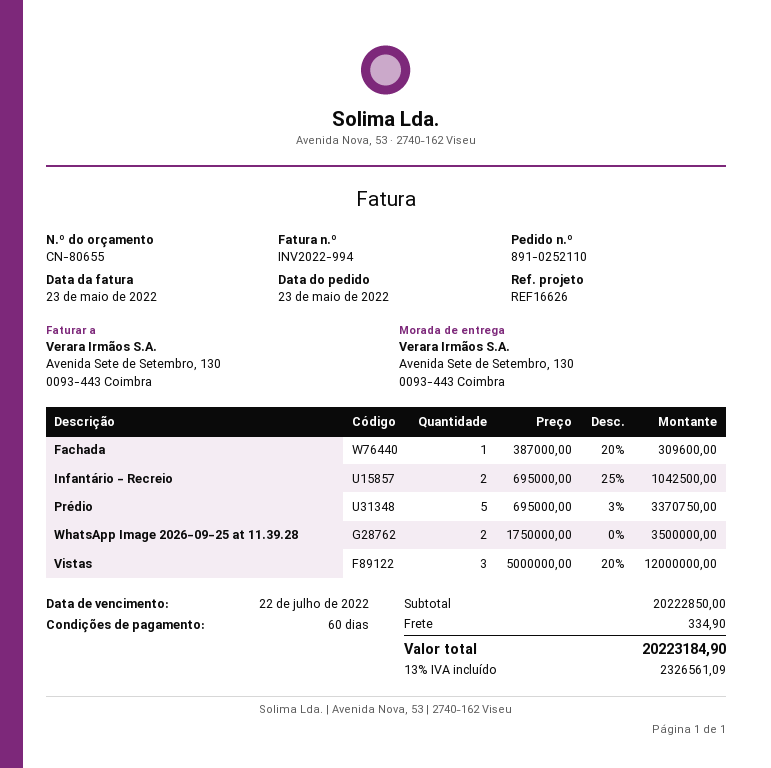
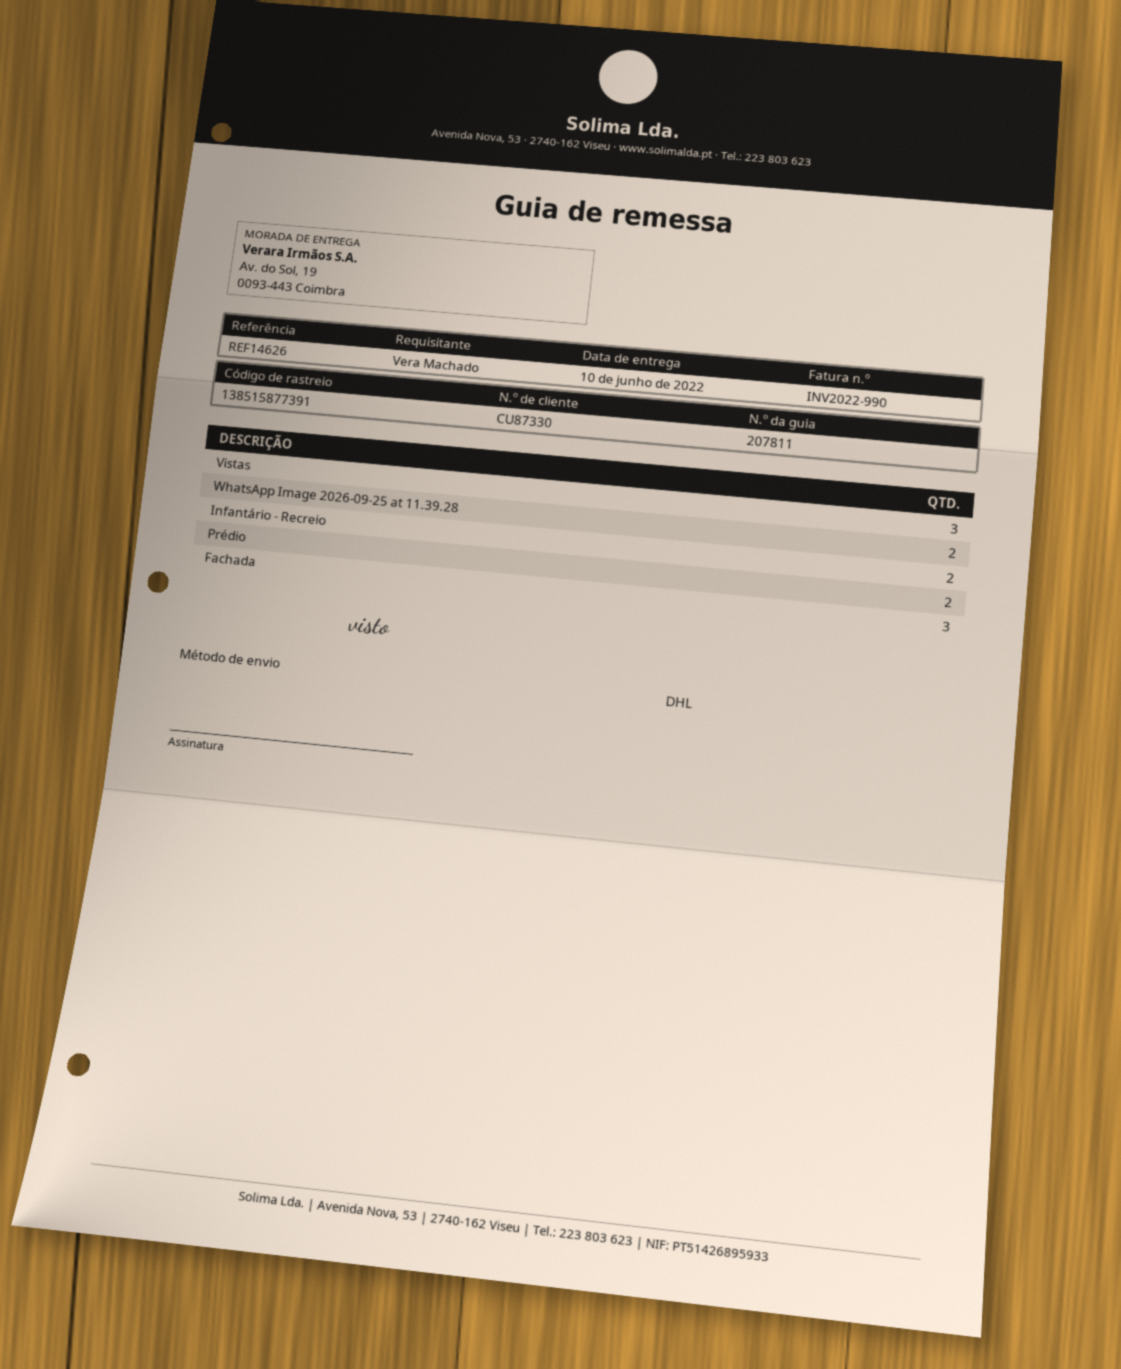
invoice number: INV2022-994 -> INV2022-990
reference: REF16626 -> REF14626
ship to: Avenida Sete de Setembro, 130, 0093-443 Coimbra -> Av. do Sol, 19, 0093-443 Coimbra
Fachada: 1 -> 3
Prédio: 5 -> 2

